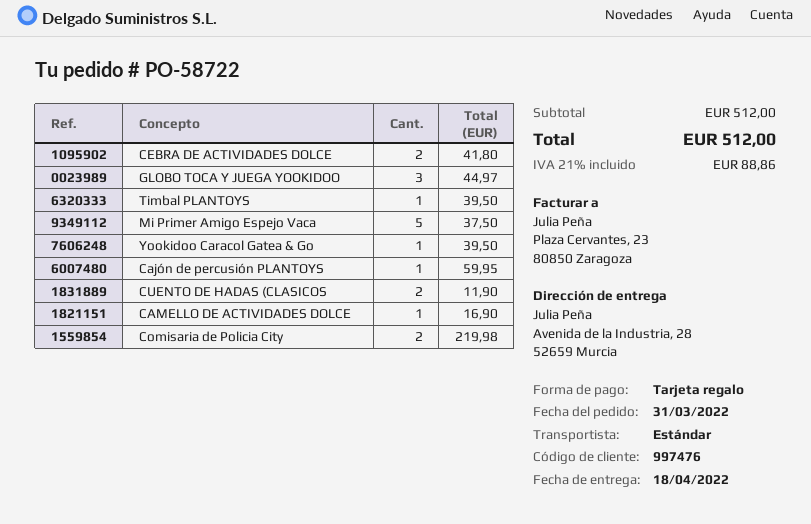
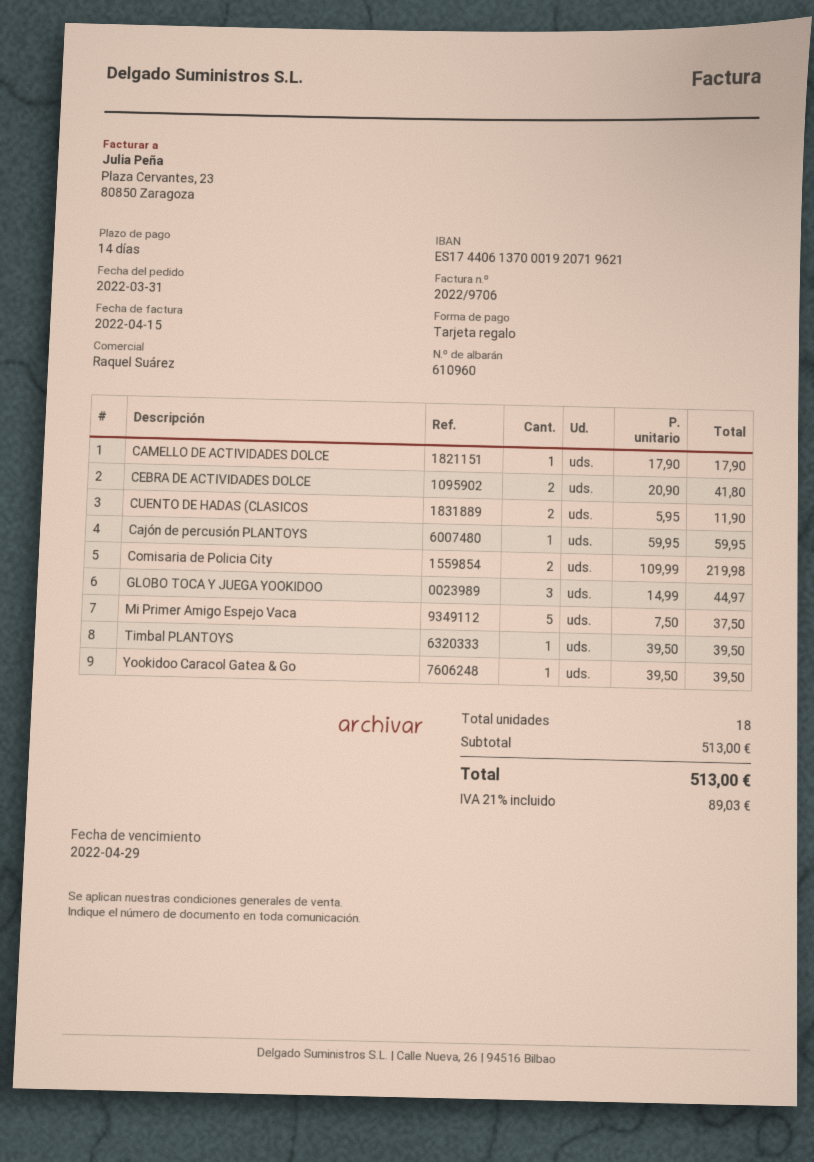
CAMELLO DE ACTIVIDADES DOLCE: 1 for 16.90 -> 1 for 17.90
subtotal: 512.00 -> 513.00
tax: 21% = 88.86 -> 21% = 89.03
total: 512.00 -> 513.00

